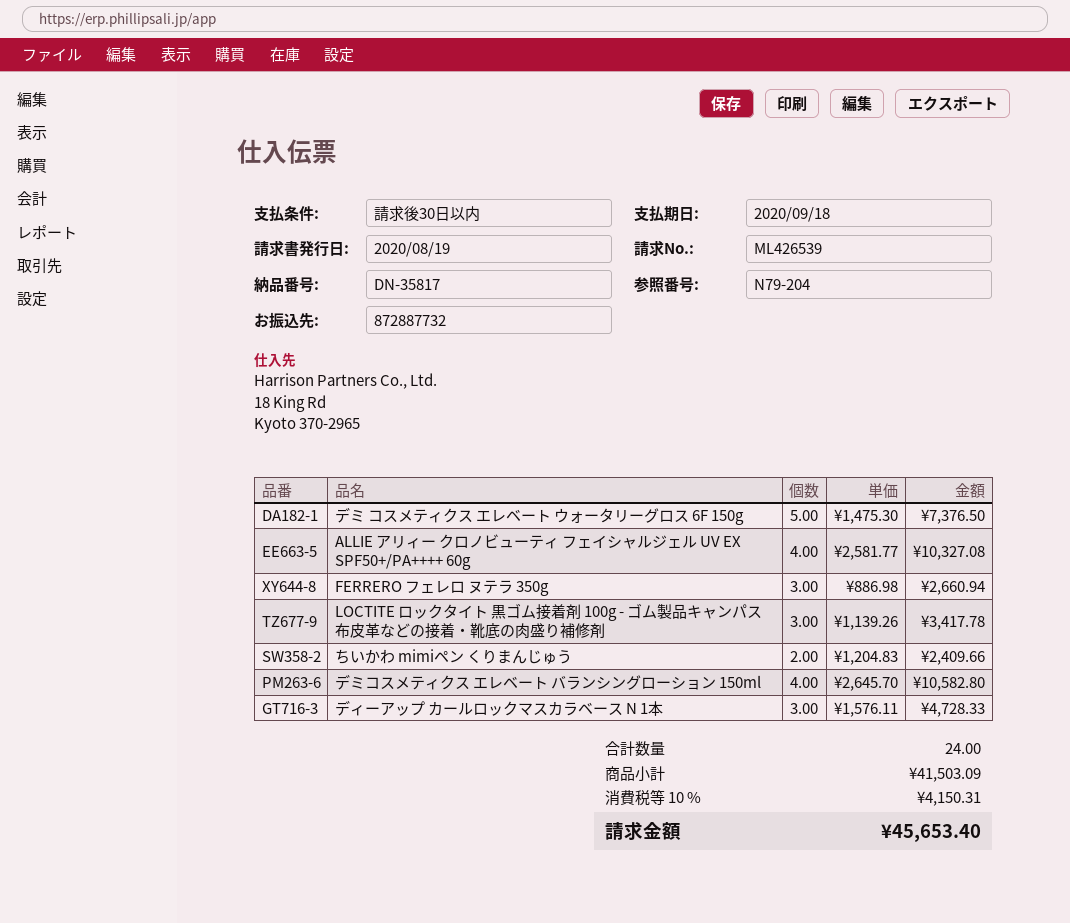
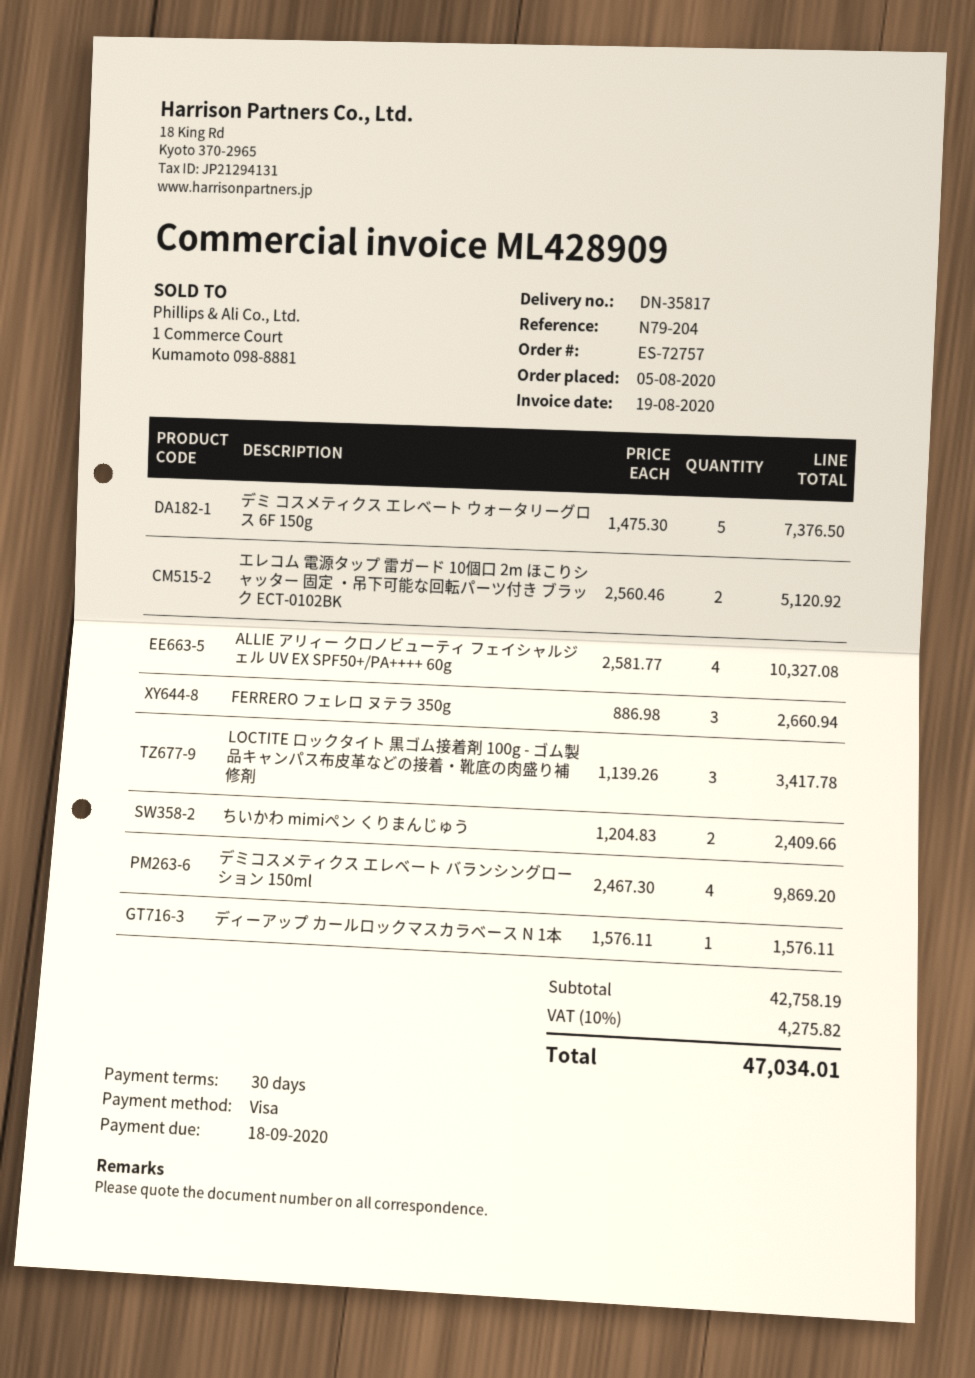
invoice number: ML426539 -> ML428909
デミコスメティクス エレベート バランシングローション 150ml: 4 x 2645.70 = 10582.80 -> 4 x 2467.30 = 9869.20
ディーアップ カールロックマスカラベース N 1本: 3 x 1576.11 = 4728.33 -> 1 x 1576.11 = 1576.11
エレコム 電源タップ 雷ガード 10個口 2m ほこりシャッター 固定 ・吊下可能な回転パーツ付き ブラック ECT-0102BK: none -> 2 x 2560.46 = 5120.92
subtotal: 41503.09 -> 42758.19
tax: 10% = 4150.31 -> 10% = 4275.82
total: 45653.40 -> 47034.01

